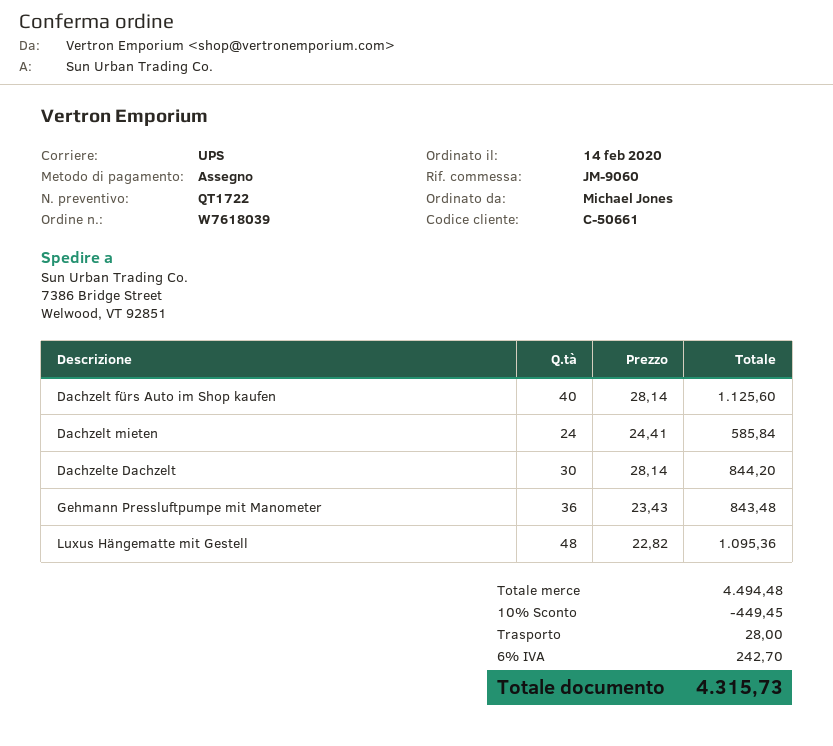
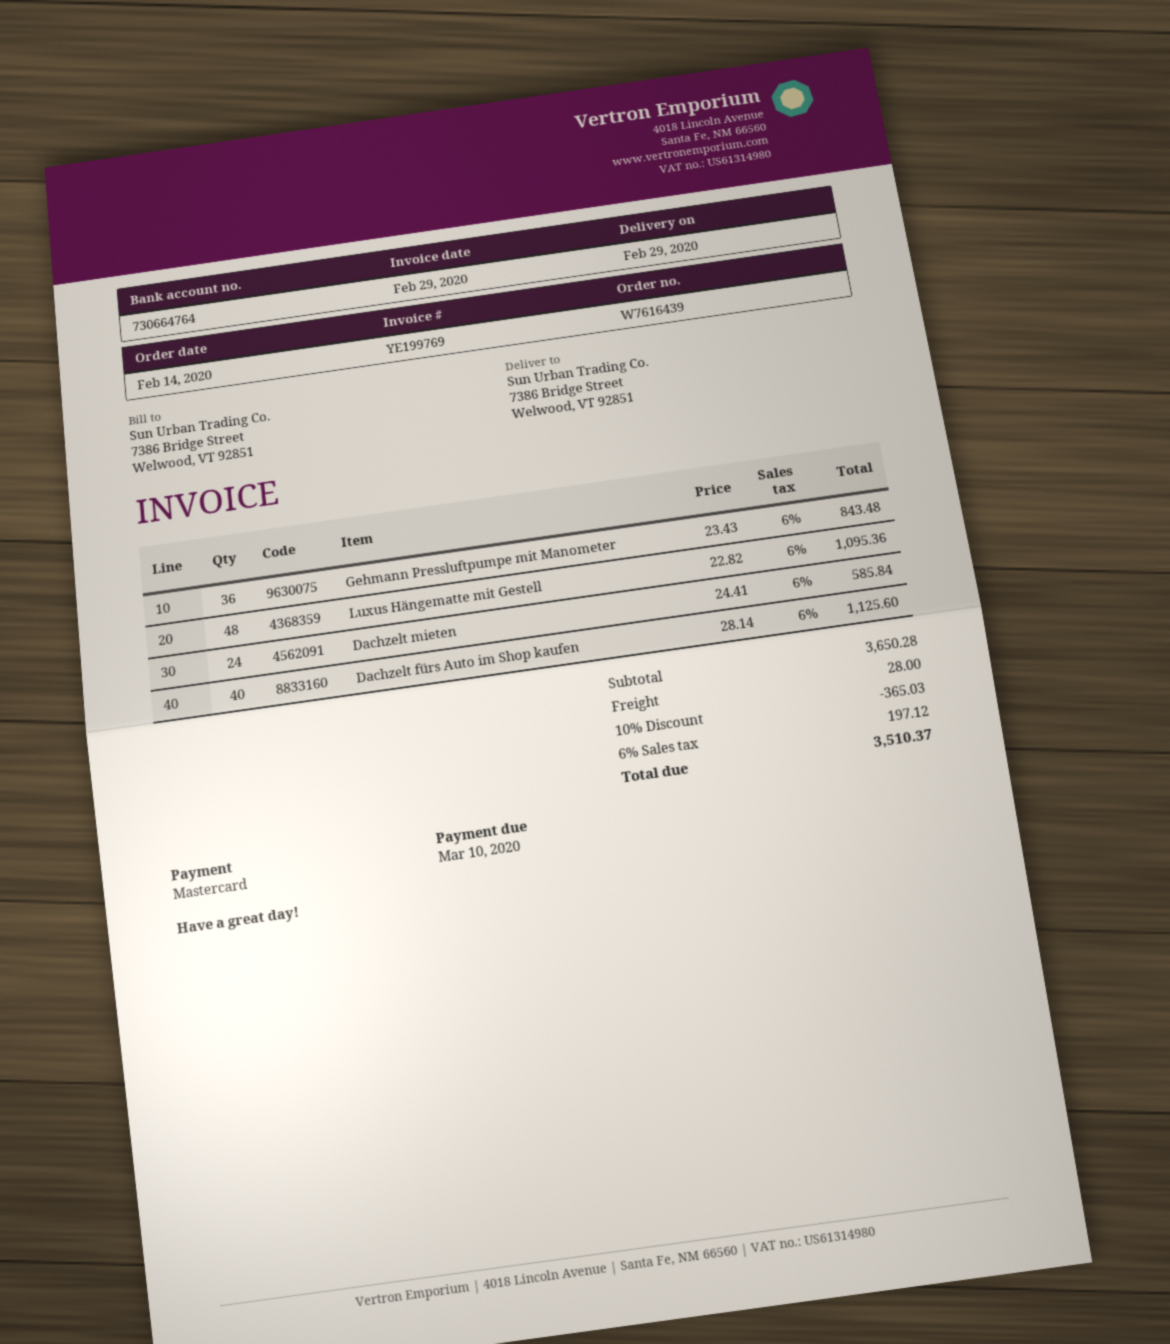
order number: W7618039 -> W7616439
payment method: cheque -> Mastercard
Dachzelte Dachzelt: 30 x 28.14 = 844.20 -> none
subtotal: 4494.48 -> 3650.28
discount: 10% = 449.45 -> 10% = 365.03
tax: 6% = 242.70 -> 6% = 197.12
total: 4315.73 -> 3510.37

